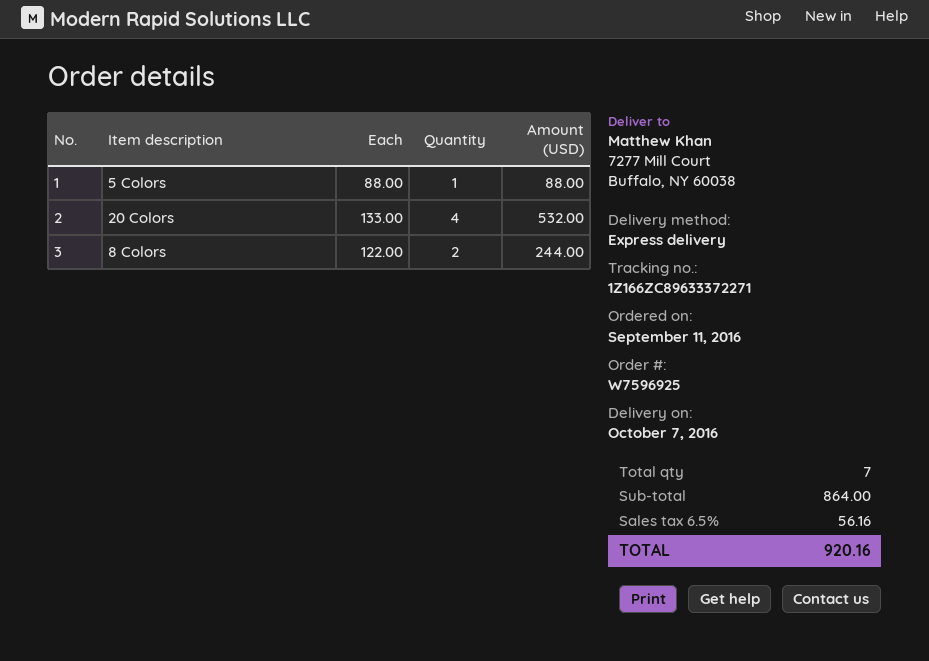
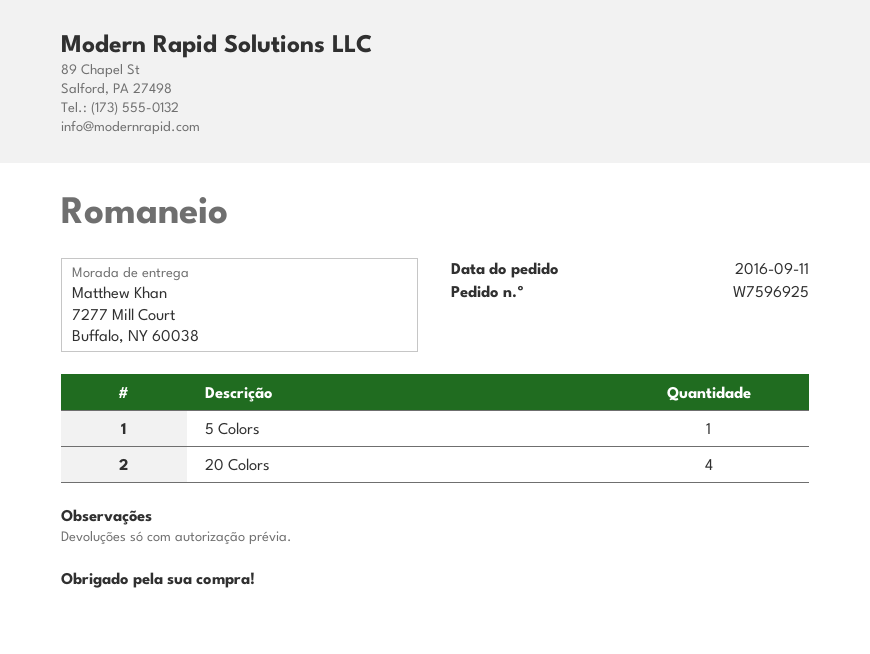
8 Colors: 2 -> none

